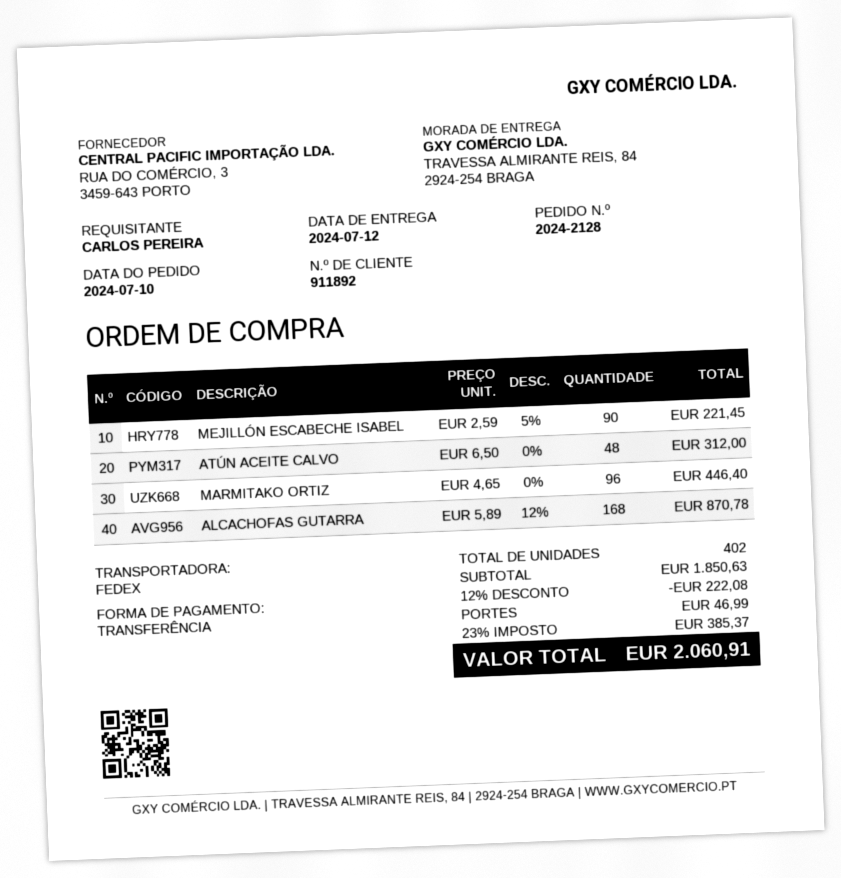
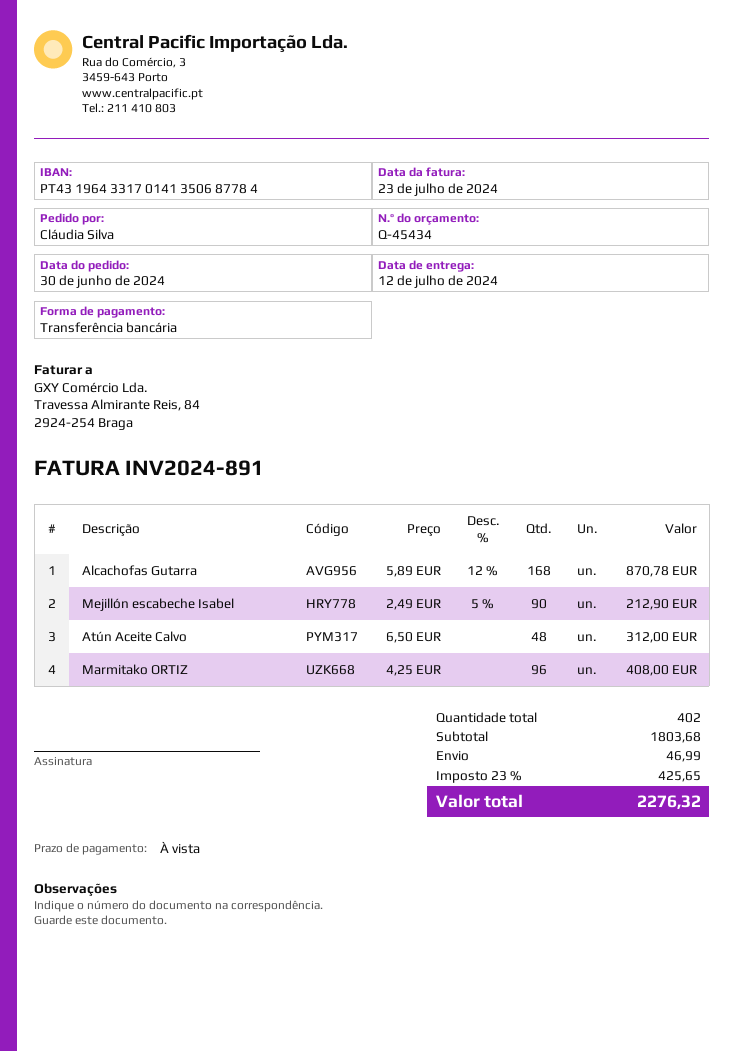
order date: 2024-07-10 -> 2024-06-30
ordered by: CARLOS PEREIRA -> Cláudia Silva
MEJILLÓN ESCABECHE ISABEL: 90 x 2.59 - 5% = 221.45 -> 90 x 2.49 - 5% = 212.90
MARMITAKO ORTIZ: 96 x 4.65 = 446.40 -> 96 x 4.25 = 408.00
subtotal: 1850.63 -> 1803.68
discount: 12% = 222.08 -> none
tax: 23% = 385.37 -> 23% = 425.65
total: 2060.91 -> 2276.32

